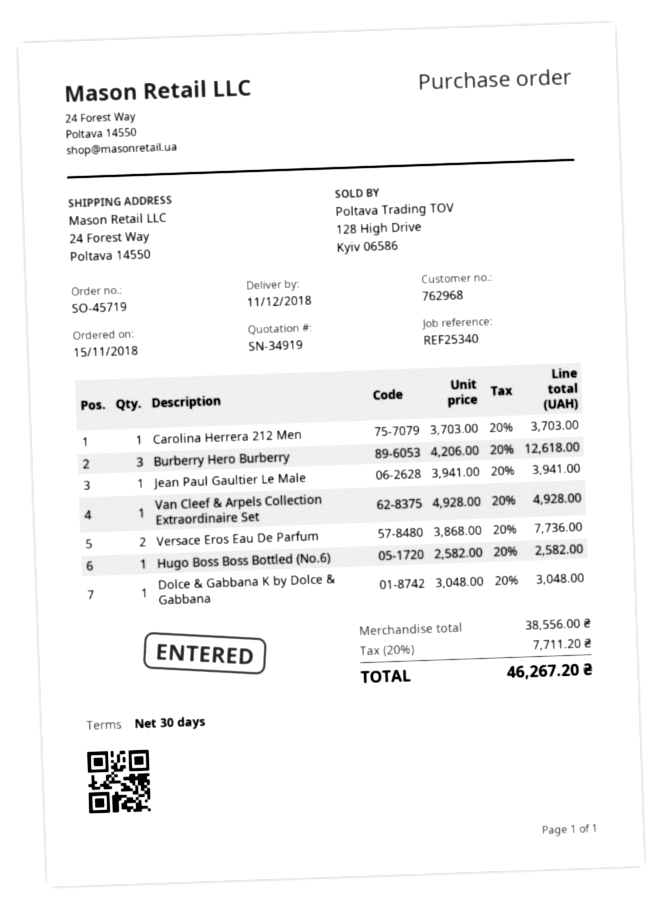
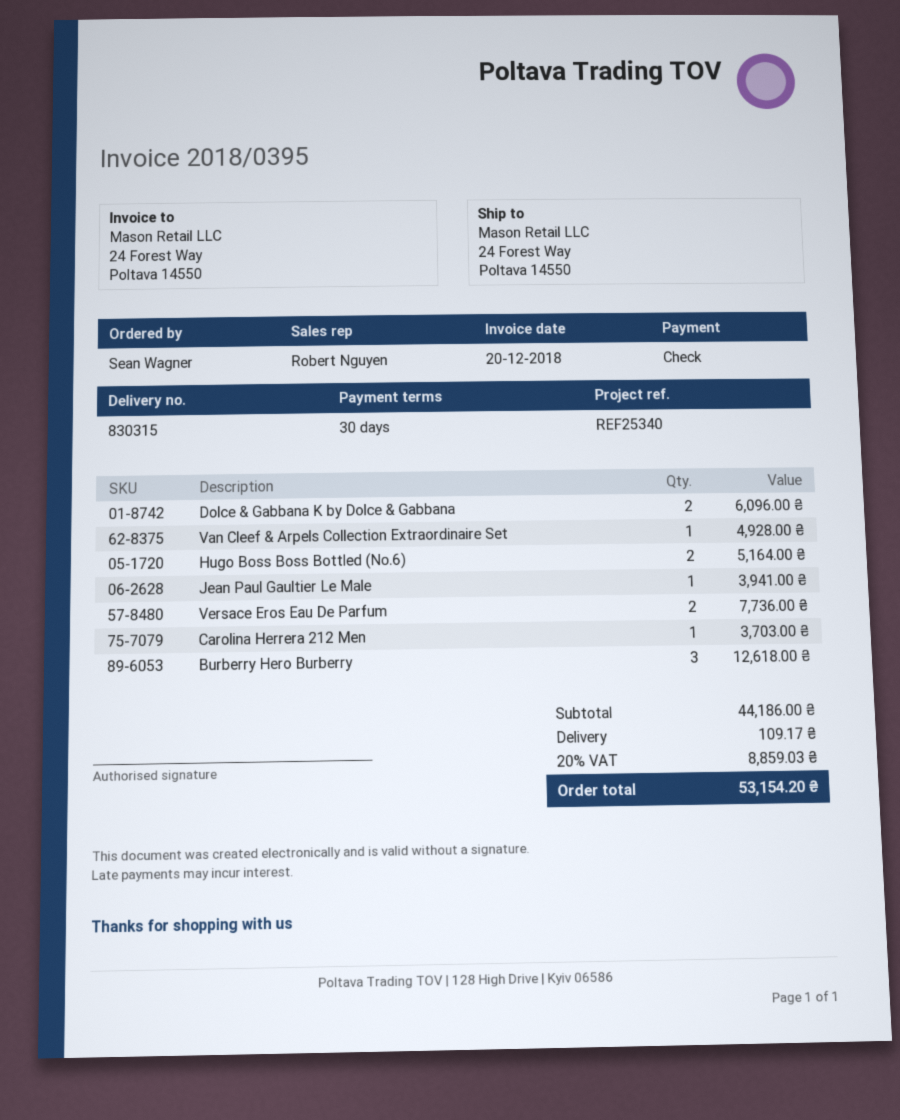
Hugo Boss Boss Bottled (No.6): 1 for 2582.00 -> 2 for 5164.00
Dolce & Gabbana K by Dolce & Gabbana: 1 for 3048.00 -> 2 for 6096.00
subtotal: 38556.00 -> 44186.00
shipping: none -> 109.17
tax: 20% = 7711.20 -> 20% = 8859.03
total: 46267.20 -> 53154.20

